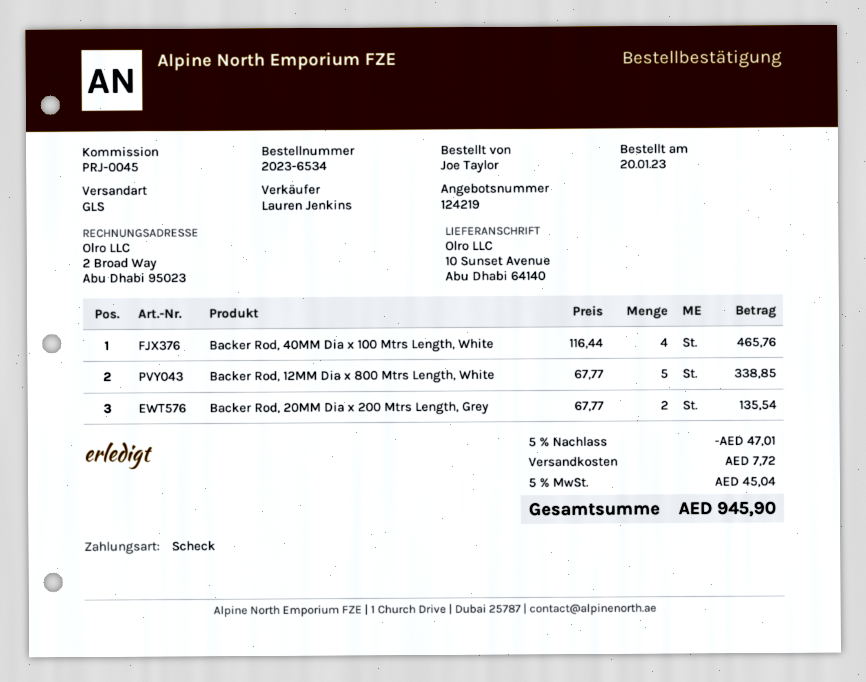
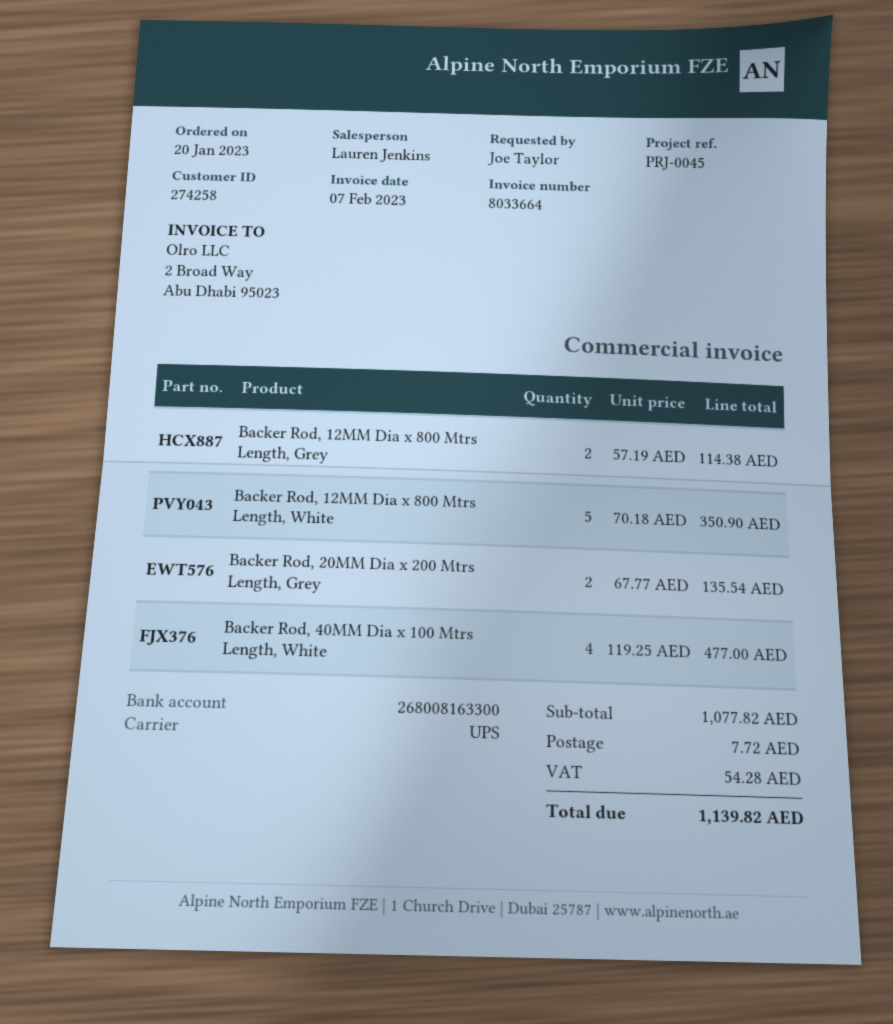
shipping method: GLS -> UPS
Backer Rod, 40MM Dia x 100 Mtrs Length, White: 4 x 116.44 = 465.76 -> 4 x 119.25 = 477.00
Backer Rod, 12MM Dia x 800 Mtrs Length, White: 5 x 67.77 = 338.85 -> 5 x 70.18 = 350.90
Backer Rod, 12MM Dia x 800 Mtrs Length, Grey: none -> 2 x 57.19 = 114.38
discount: 5% = 47.01 -> none
tax: 45.04 -> 54.28
total: 945.90 -> 1139.82

